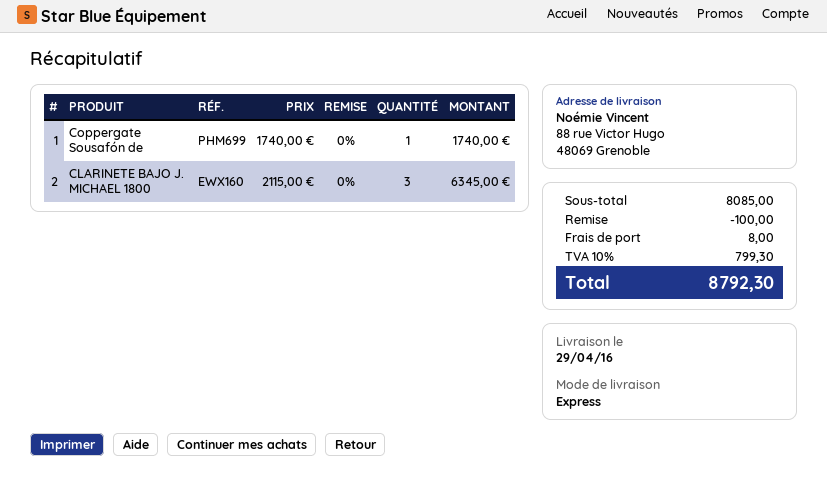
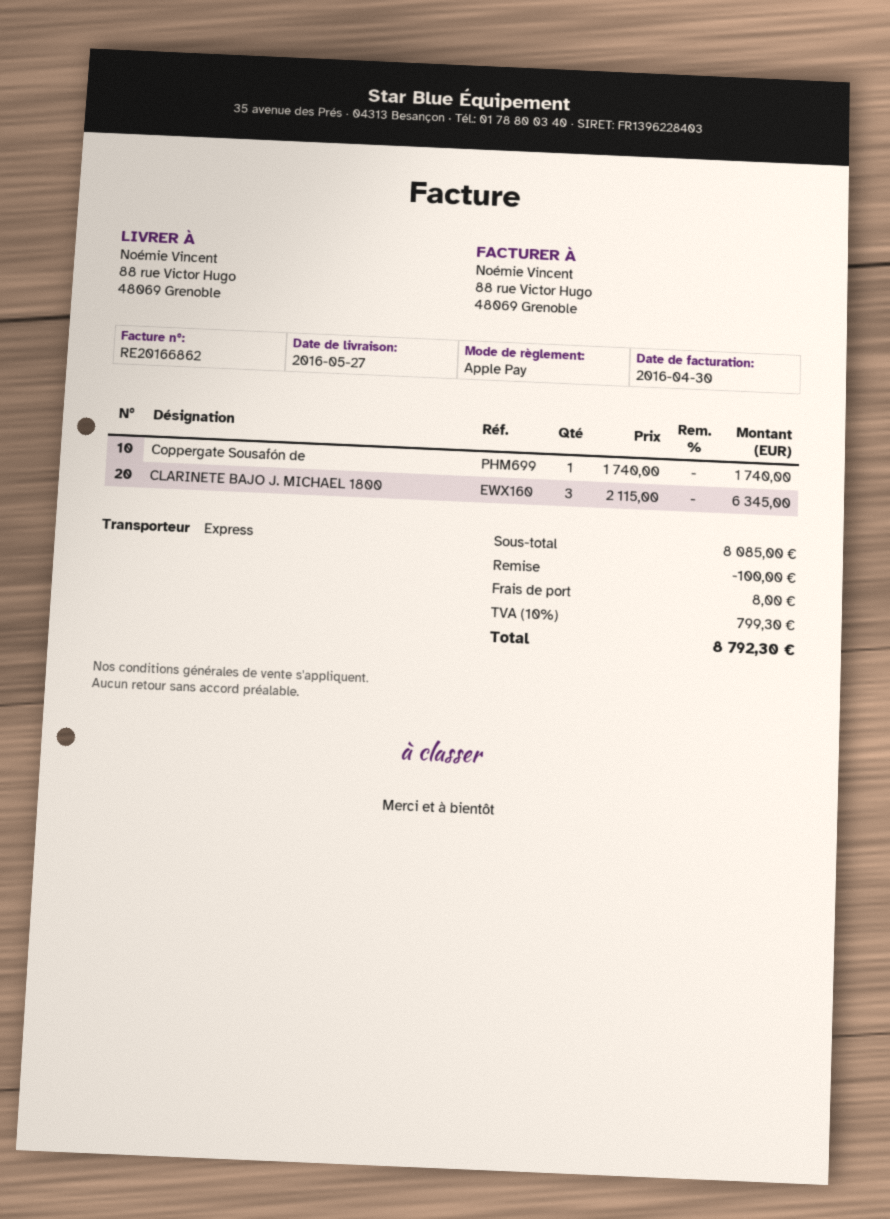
delivery date: 2016-04-29 -> 2016-05-27

